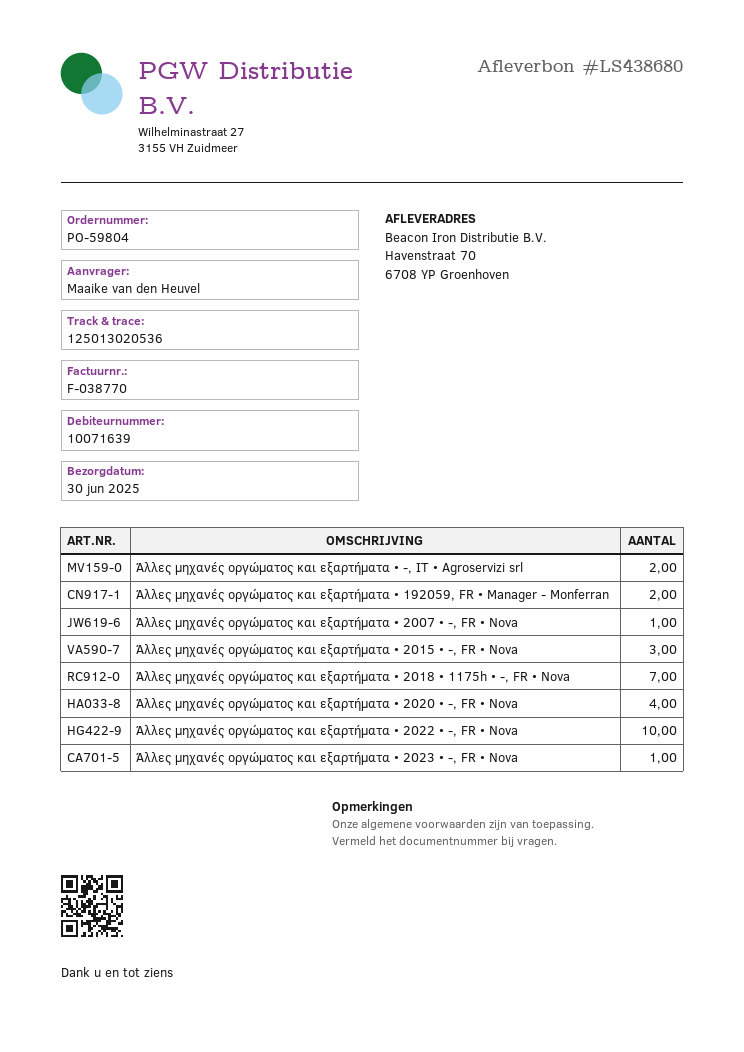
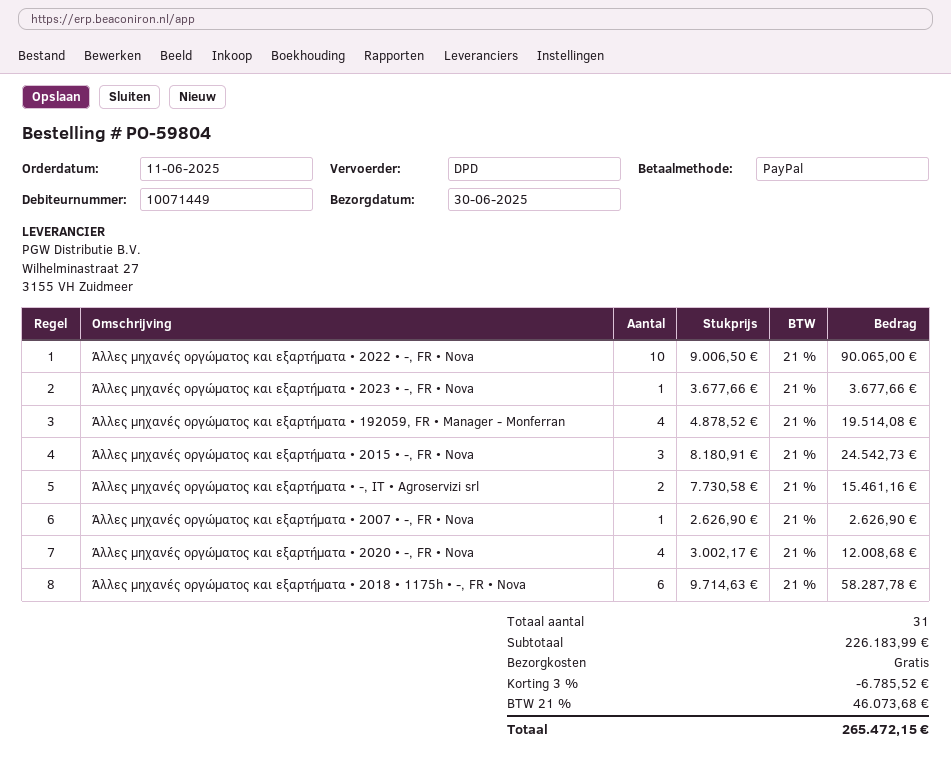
customer number: 10071639 -> 10071449
Άλλες μηχανές οργώματος και εξαρτήματα • 192059, FR • Manager - Monferran: 2 -> 4
Άλλες μηχανές οργώματος και εξαρτήματα • 2018 • 1175h • -, FR • Nova: 7 -> 6

